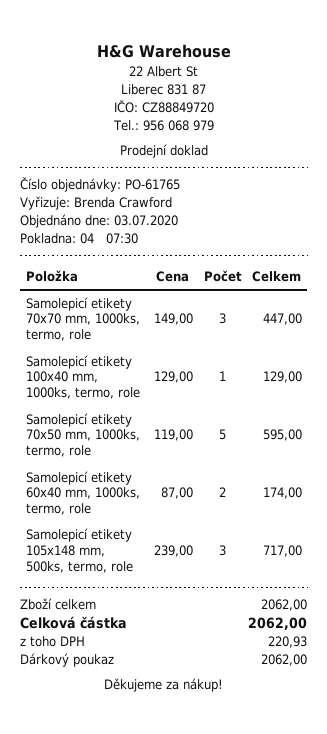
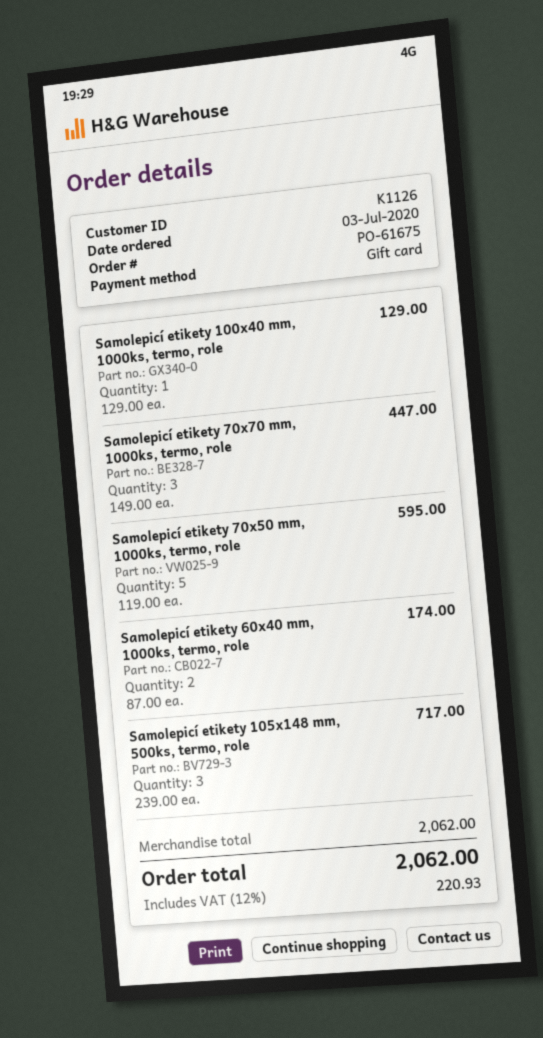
order number: PO-61765 -> PO-61675

